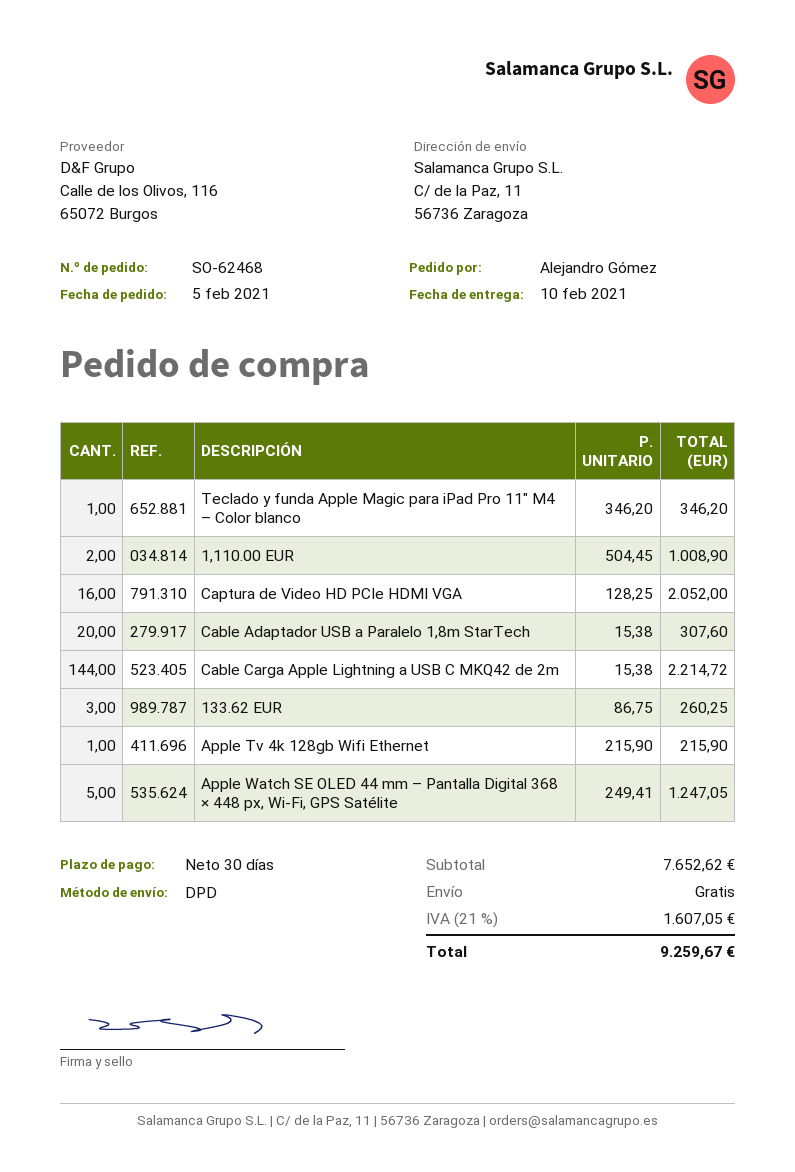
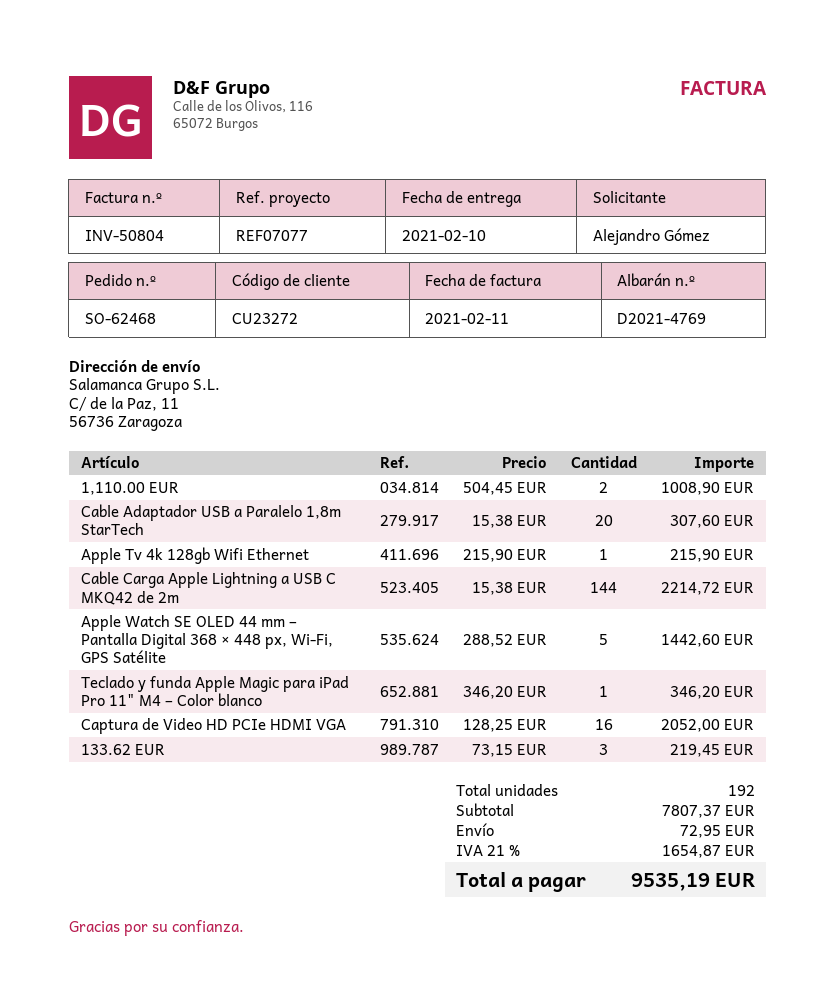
133.62 EUR: 3 x 86.75 = 260.25 -> 3 x 73.15 = 219.45
Apple Watch SE OLED 44 mm – Pantalla Digital 368 × 448 px, Wi‑Fi, GPS Satélite: 5 x 249.41 = 1247.05 -> 5 x 288.52 = 1442.60
subtotal: 7652.62 -> 7807.37
shipping: 0.00 -> 72.95
tax: 21% = 1607.05 -> 21% = 1654.87
total: 9259.67 -> 9535.19

